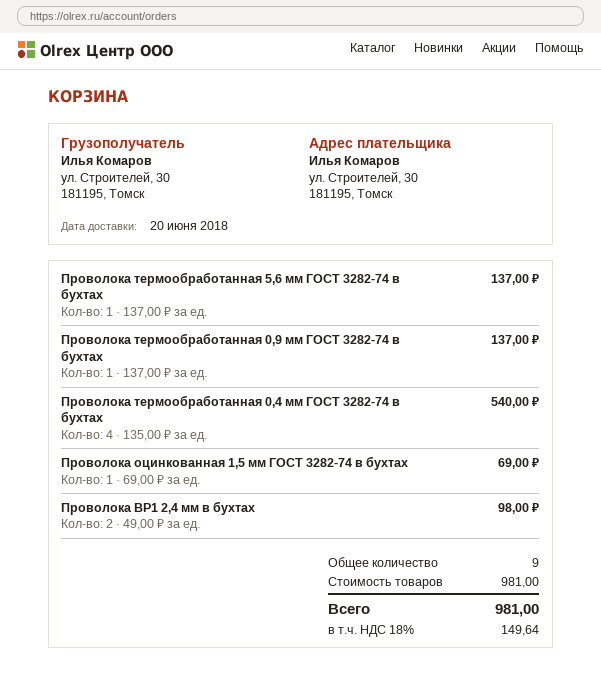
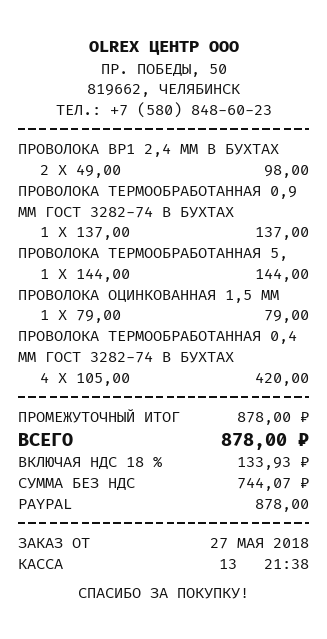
Проволока термообработанная 5,6 мм ГОСТ 3282-74 в бухтах: 1 x 137.00 = 137.00 -> 1 x 144.00 = 144.00
Проволока термообработанная 0,4 мм ГОСТ 3282-74 в бухтах: 4 x 135.00 = 540.00 -> 4 x 105.00 = 420.00
Проволока оцинкованная 1,5 мм ГОСТ 3282-74 в бухтах: 1 x 69.00 = 69.00 -> 1 x 79.00 = 79.00
subtotal: 981.00 -> 878.00
tax: 18% = 149.64 -> 18% = 133.93
total: 981.00 -> 878.00

